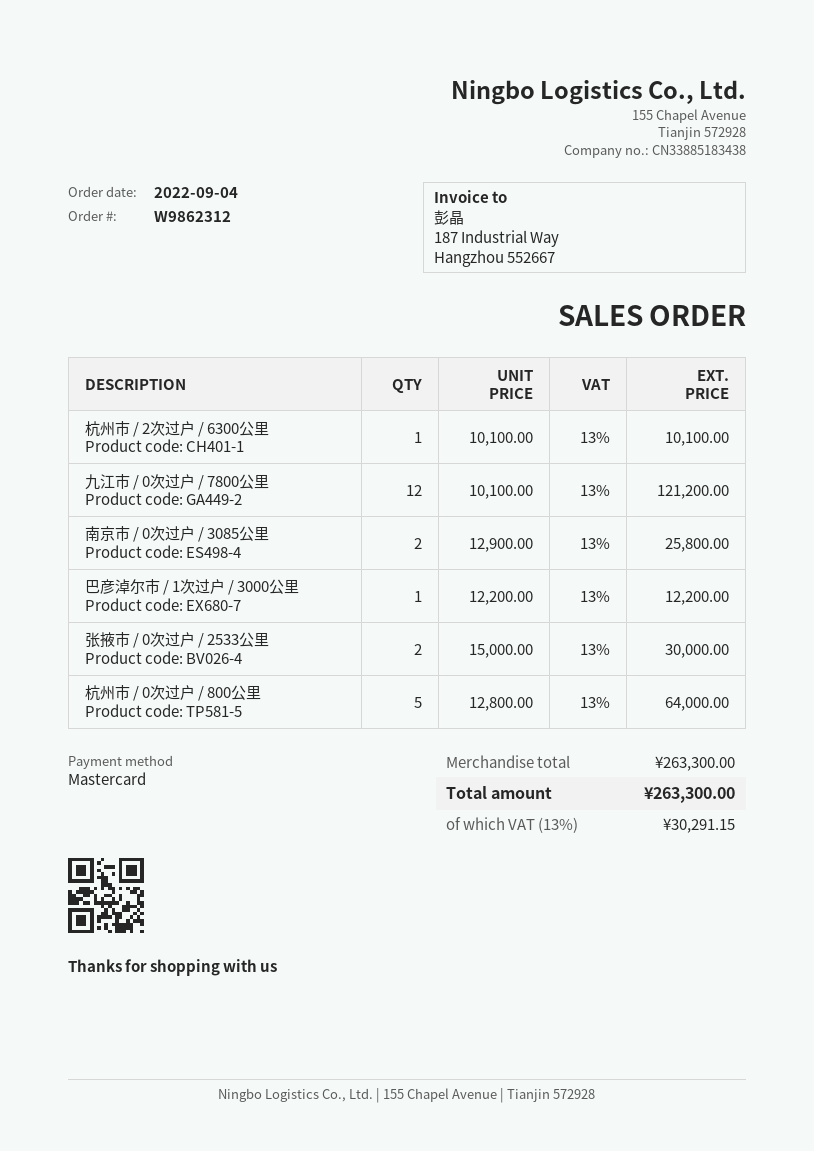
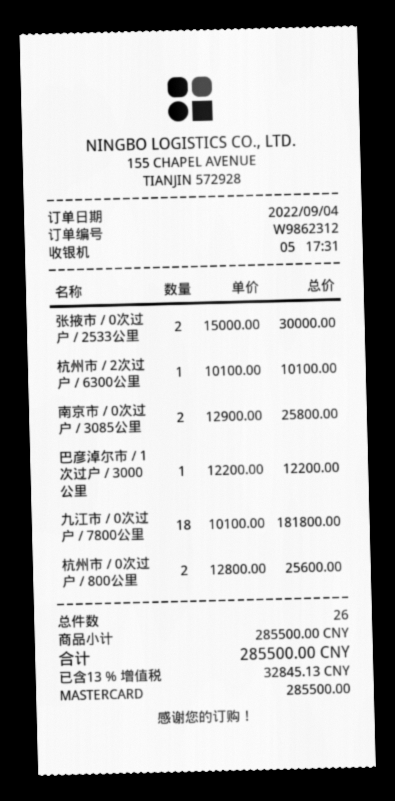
九江市 / 0次过户 / 7800公里: 12 x 10100.00 = 121200.00 -> 18 x 10100.00 = 181800.00
杭州市 / 0次过户 / 800公里: 5 x 12800.00 = 64000.00 -> 2 x 12800.00 = 25600.00
subtotal: 263300.00 -> 285500.00
tax: 13% = 30291.15 -> 13% = 32845.13
total: 263300.00 -> 285500.00

